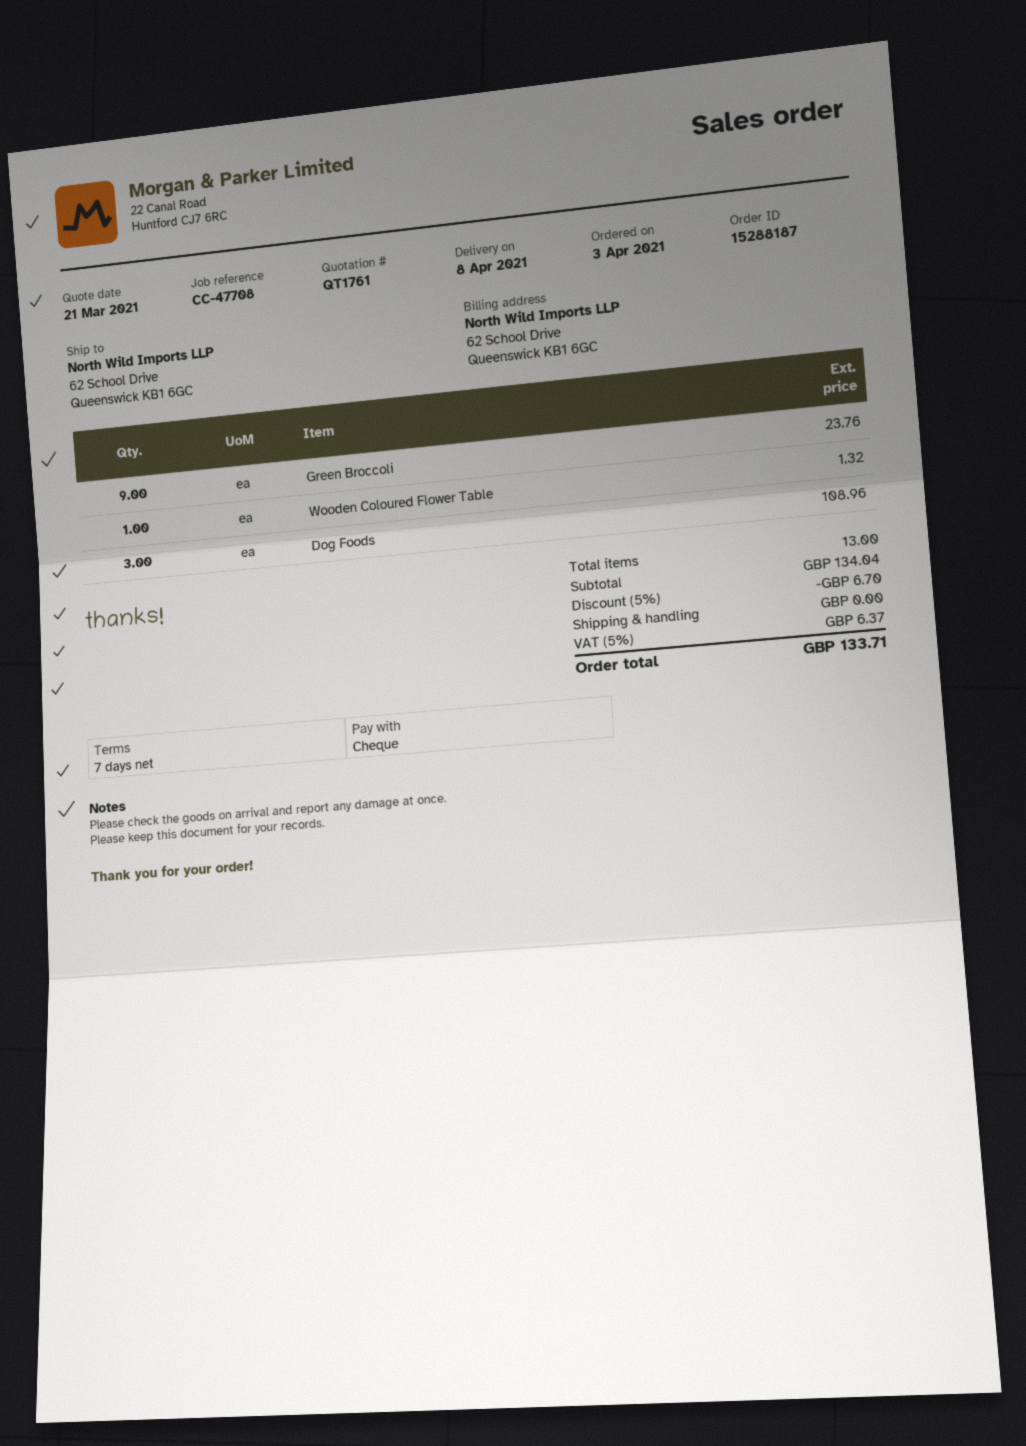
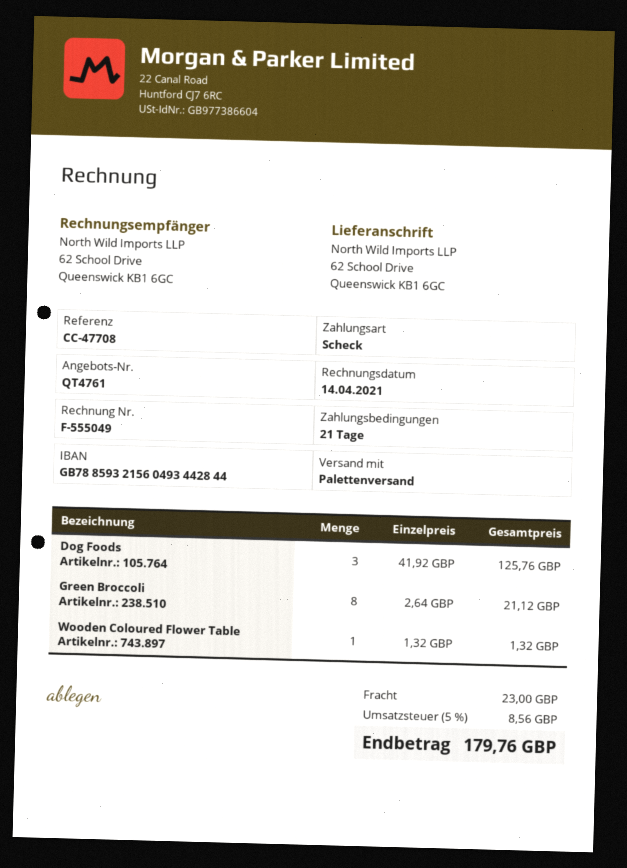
quote number: QT1761 -> QT4761
payment terms: 7 days -> 21 days
Green Broccoli: 9 for 23.76 -> 8 for 21.12
Dog Foods: 3 for 108.96 -> 3 for 125.76
discount: 5% = 6.70 -> none
shipping: 0.00 -> 23.00
tax: 5% = 6.37 -> 5% = 8.56
total: 133.71 -> 179.76

